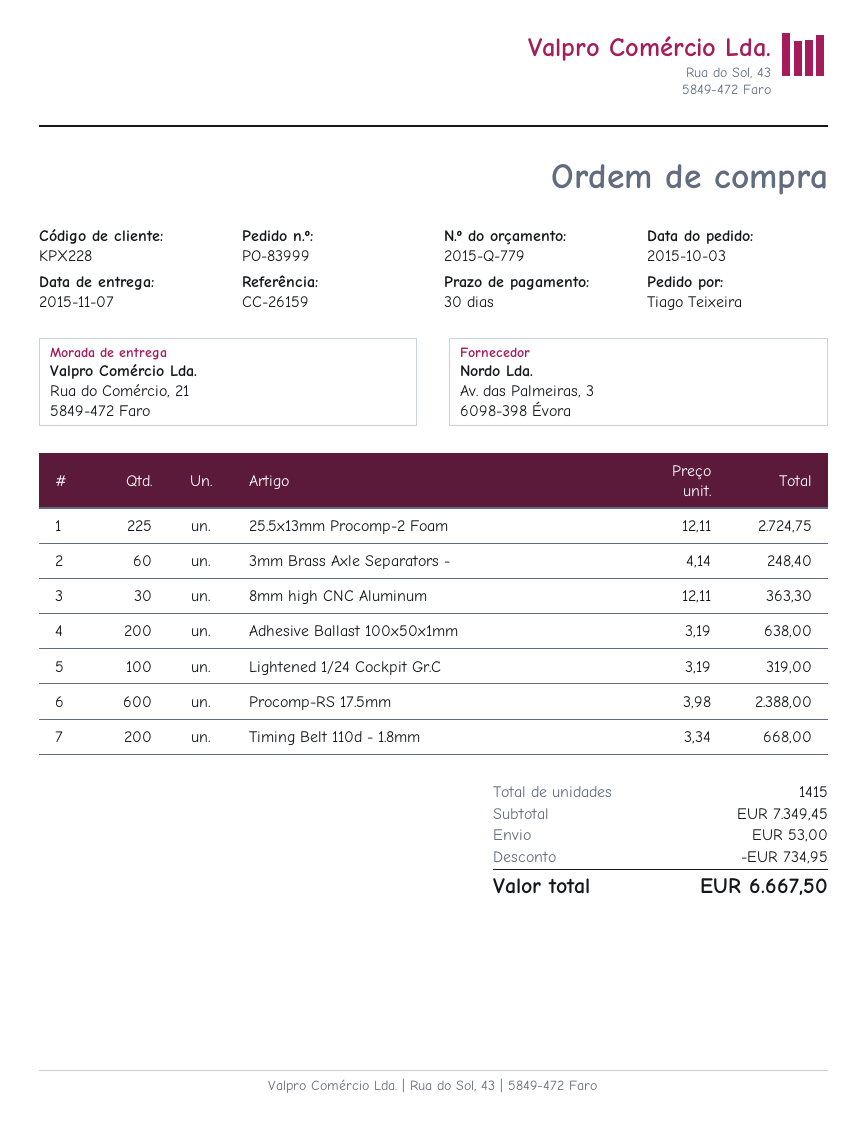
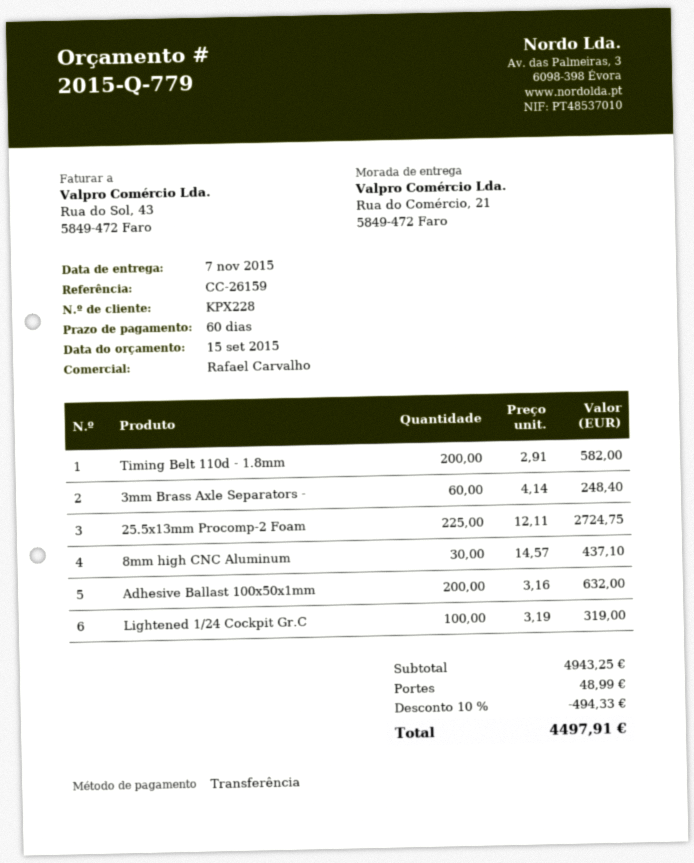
payment terms: 30 days -> 60 days
8mm high CNC Aluminum: 30 x 12.11 = 363.30 -> 30 x 14.57 = 437.10
Adhesive Ballast 100x50x1mm: 200 x 3.19 = 638.00 -> 200 x 3.16 = 632.00
Procomp-RS 17.5mm: 600 x 3.98 = 2388.00 -> none
Timing Belt 110d - 1.8mm: 200 x 3.34 = 668.00 -> 200 x 2.91 = 582.00
subtotal: 7349.45 -> 4943.25
discount: 734.95 -> 494.33
shipping: 53.00 -> 48.99
total: 6667.50 -> 4497.91

